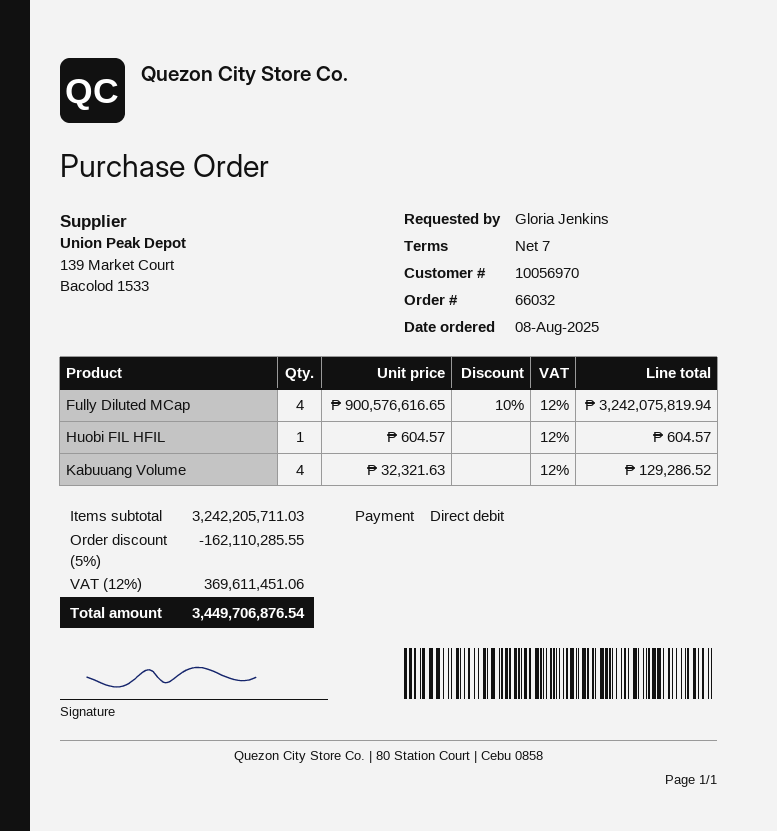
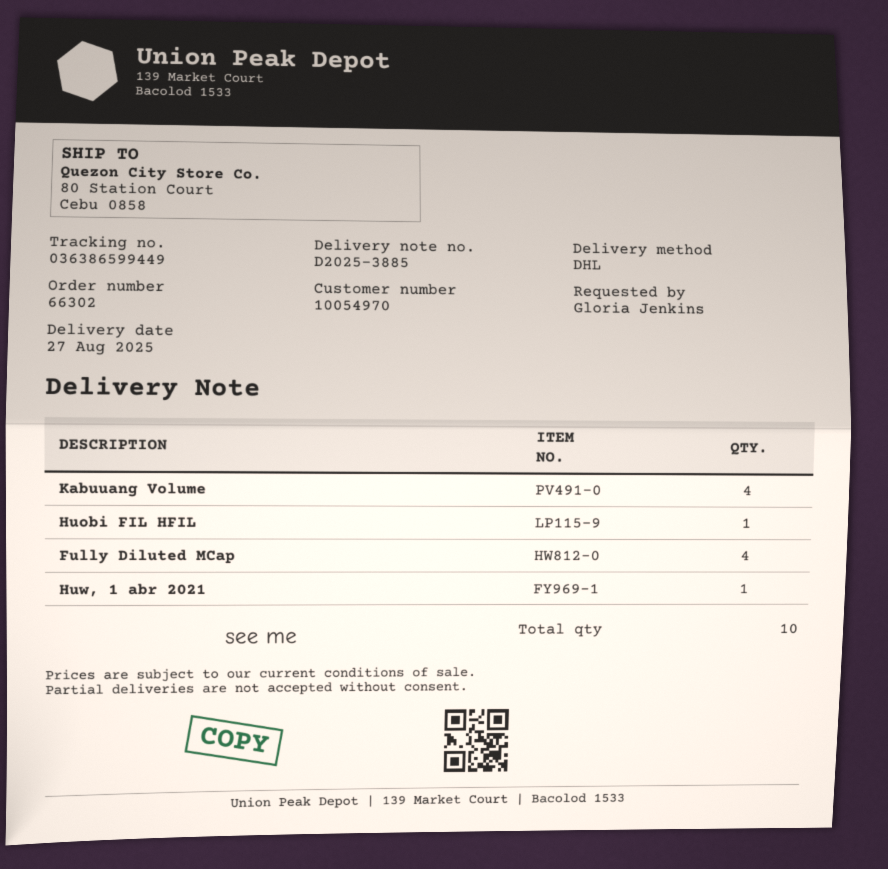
order number: 66032 -> 66302
customer number: 10056970 -> 10054970
Huw, 1 abr 2021: none -> 1

